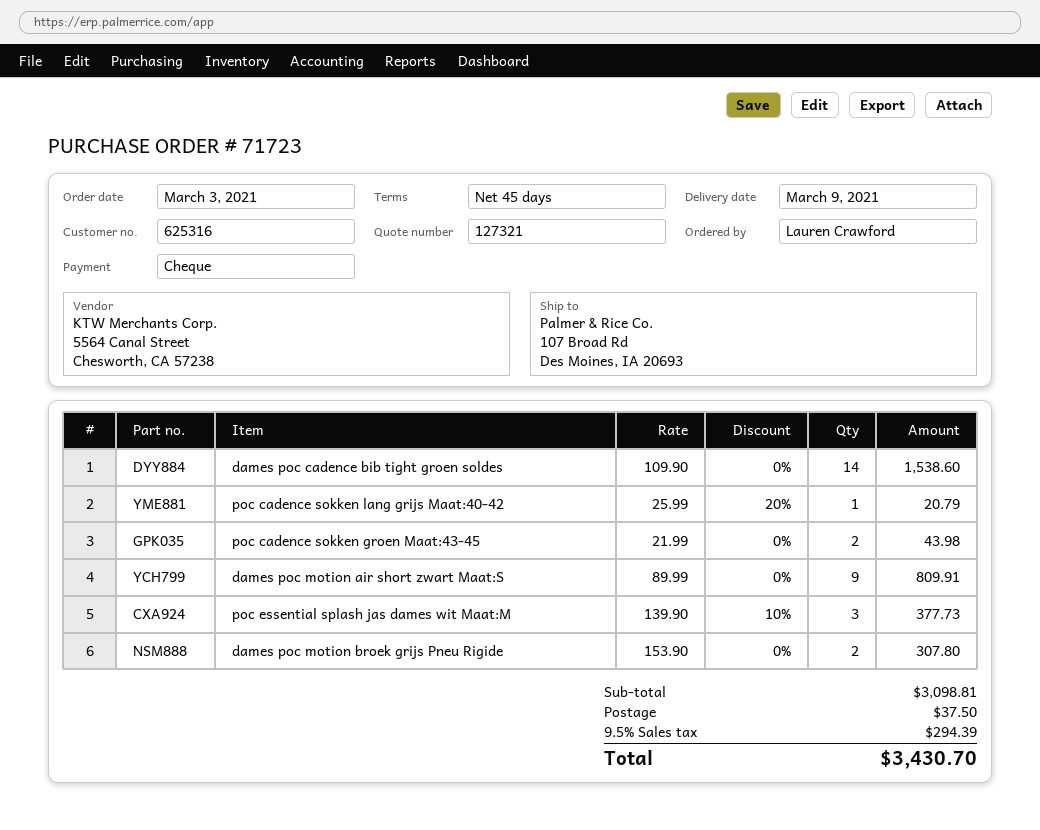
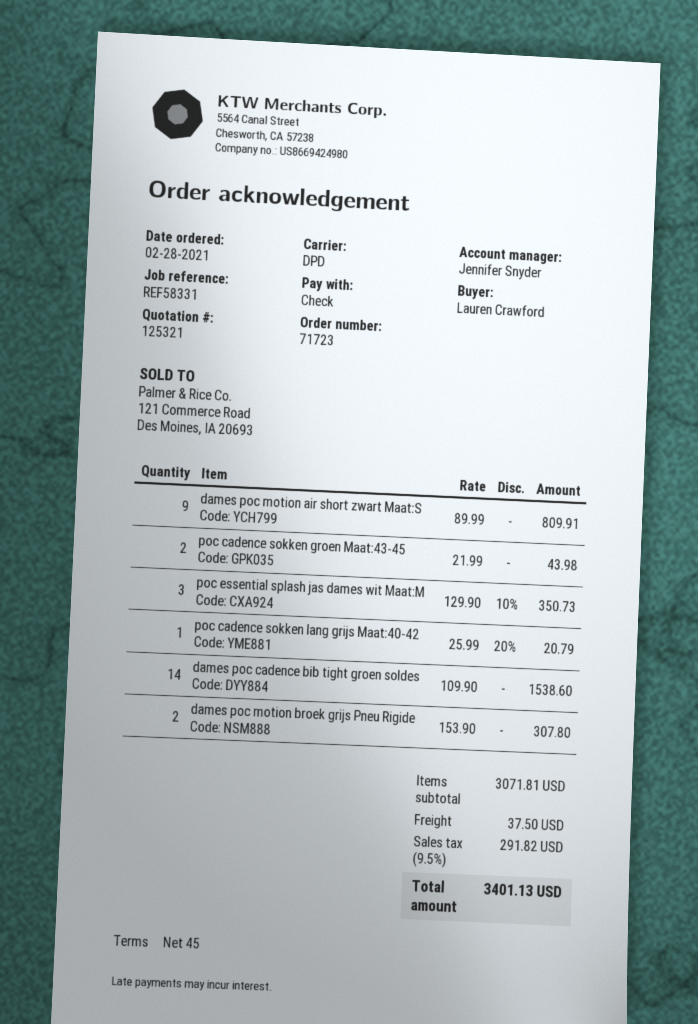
quote number: 127321 -> 125321
order date: 2021-03-03 -> 2021-02-28
poc essential splash jas dames wit Maat:M: 3 x 139.90 - 10% = 377.73 -> 3 x 129.90 - 10% = 350.73
subtotal: 3098.81 -> 3071.81
tax: 9.5% = 294.39 -> 9.5% = 291.82
total: 3430.70 -> 3401.13

